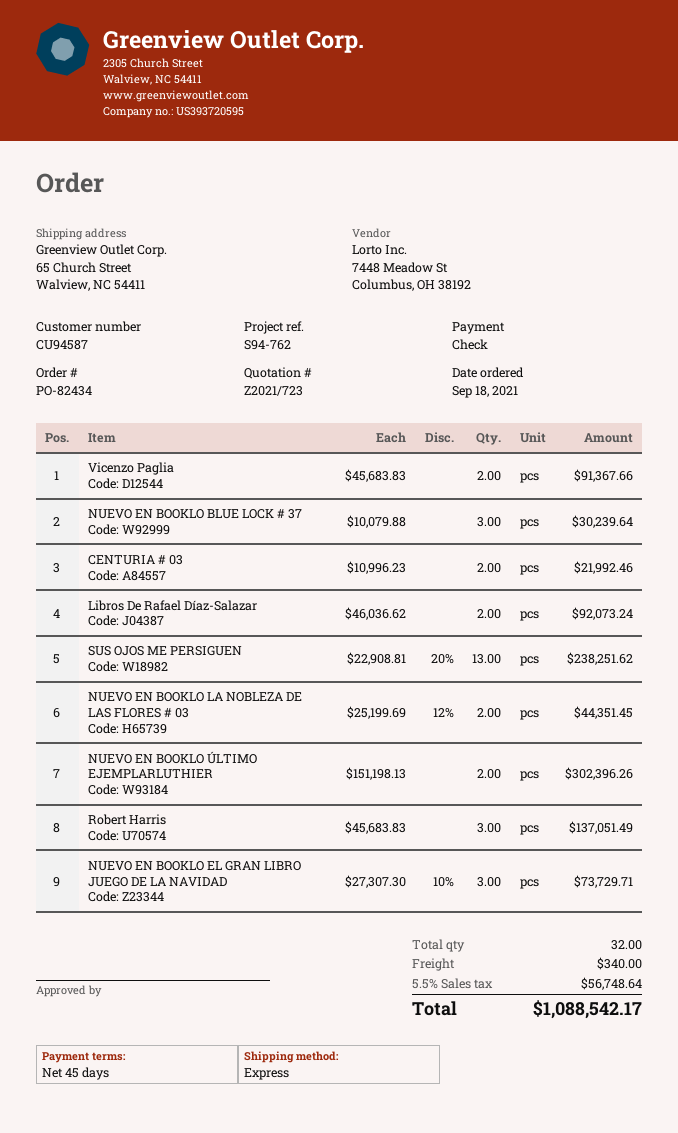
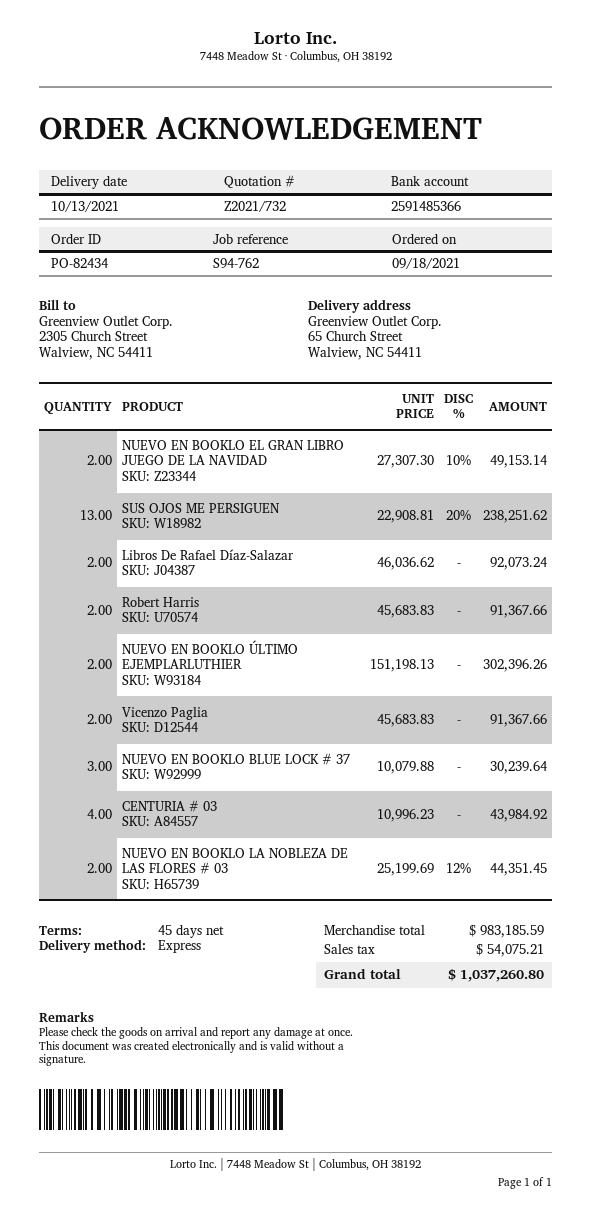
quote number: Z2021/723 -> Z2021/732
CENTURIA # 03: 2 x 10996.23 = 21992.46 -> 4 x 10996.23 = 43984.92
Robert Harris: 3 x 45683.83 = 137051.49 -> 2 x 45683.83 = 91367.66
NUEVO EN BOOKLO EL GRAN LIBRO JUEGO DE LA NAVIDAD: 3 x 27307.30 - 10% = 73729.71 -> 2 x 27307.30 - 10% = 49153.14
shipping: 340.00 -> none
tax: 56748.64 -> 54075.21
total: 1088542.17 -> 1037260.80

